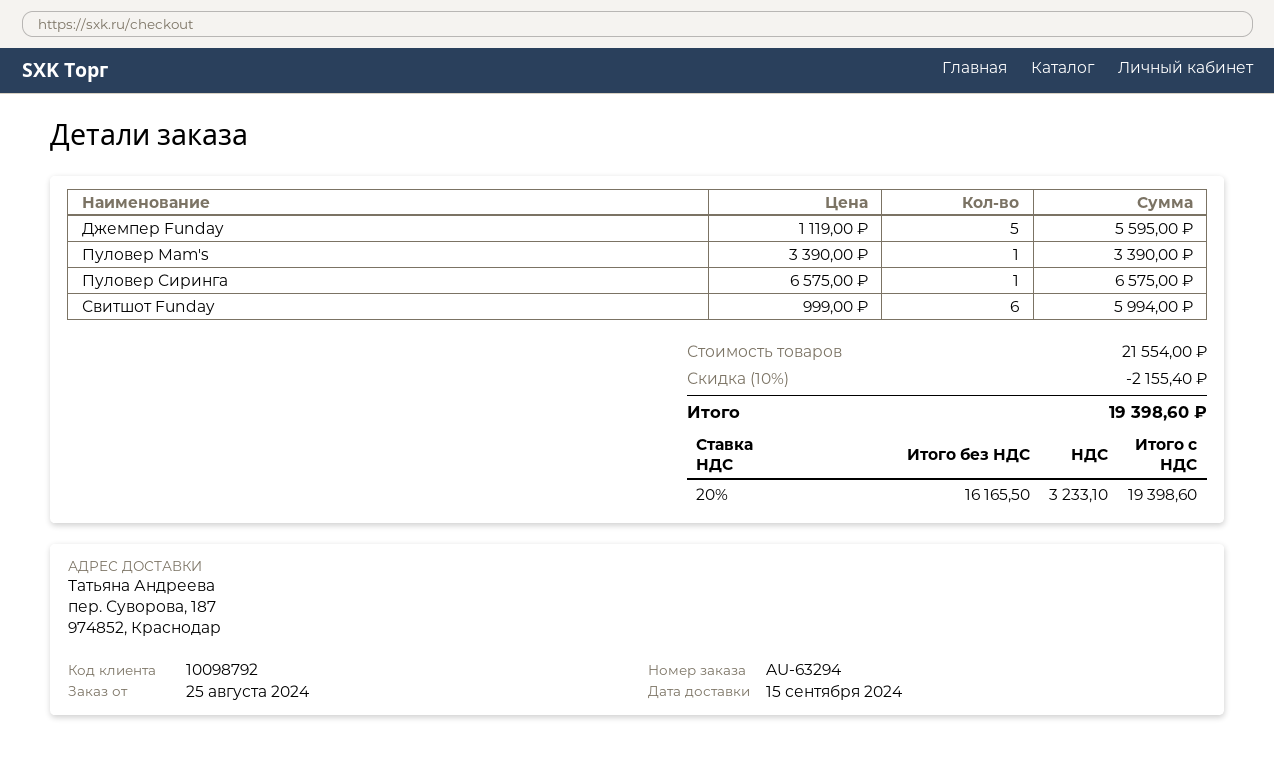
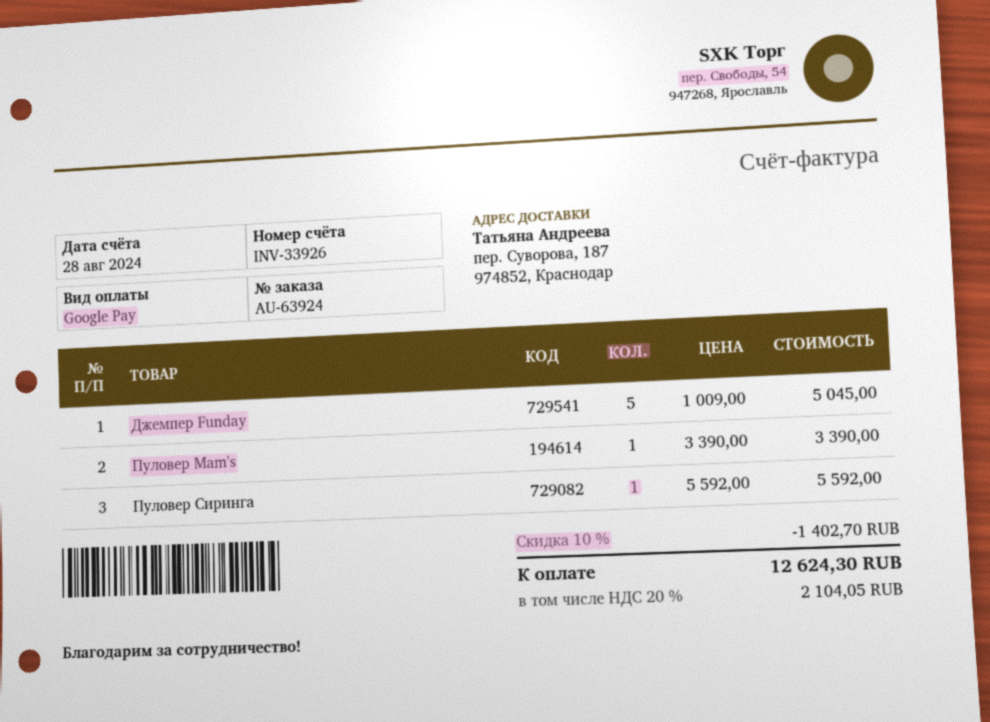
order number: AU-63294 -> AU-63924
Джемпер Funday: 5 x 1119.00 = 5595.00 -> 5 x 1009.00 = 5045.00
Пуловер Сиринга: 1 x 6575.00 = 6575.00 -> 1 x 5592.00 = 5592.00
Свитшот Funday: 6 x 999.00 = 5994.00 -> none
discount: 10% = 2155.40 -> 10% = 1402.70
tax: 20% = 3233.10 -> 20% = 2104.05
total: 19398.60 -> 12624.30

